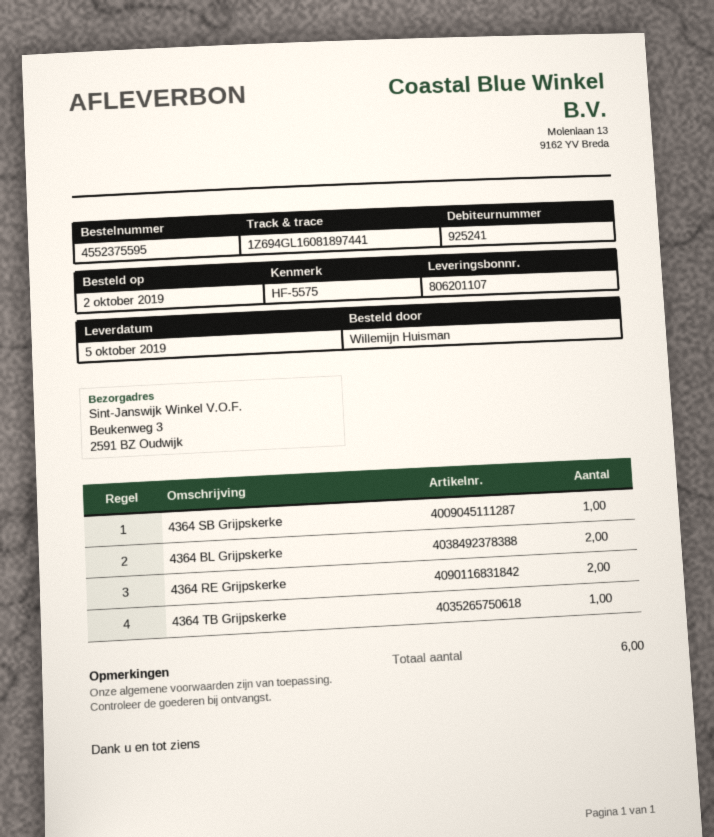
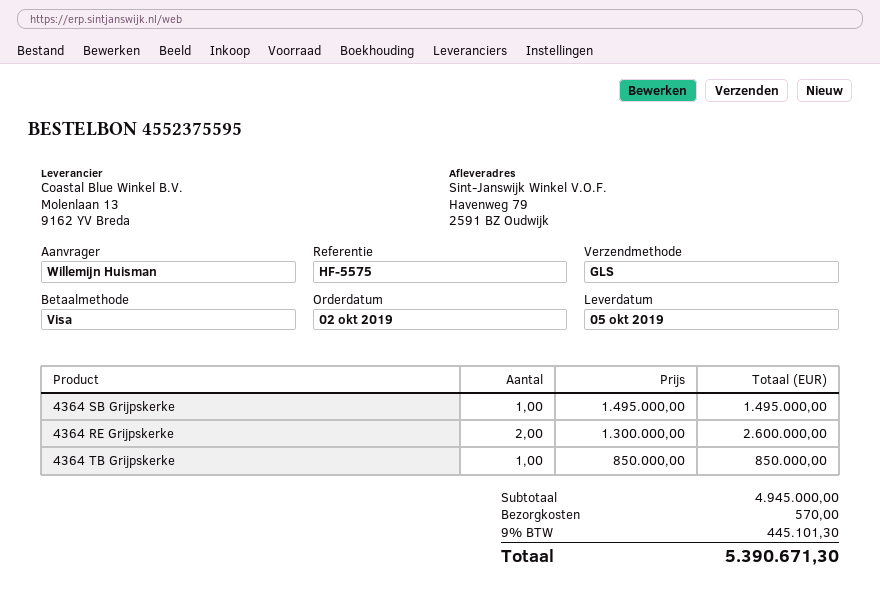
ship to: Beukenweg 3, 2591 BZ Oudwijk -> Havenweg 79, 2591 BZ Oudwijk
4364 BL Grijpskerke: 2 -> none

